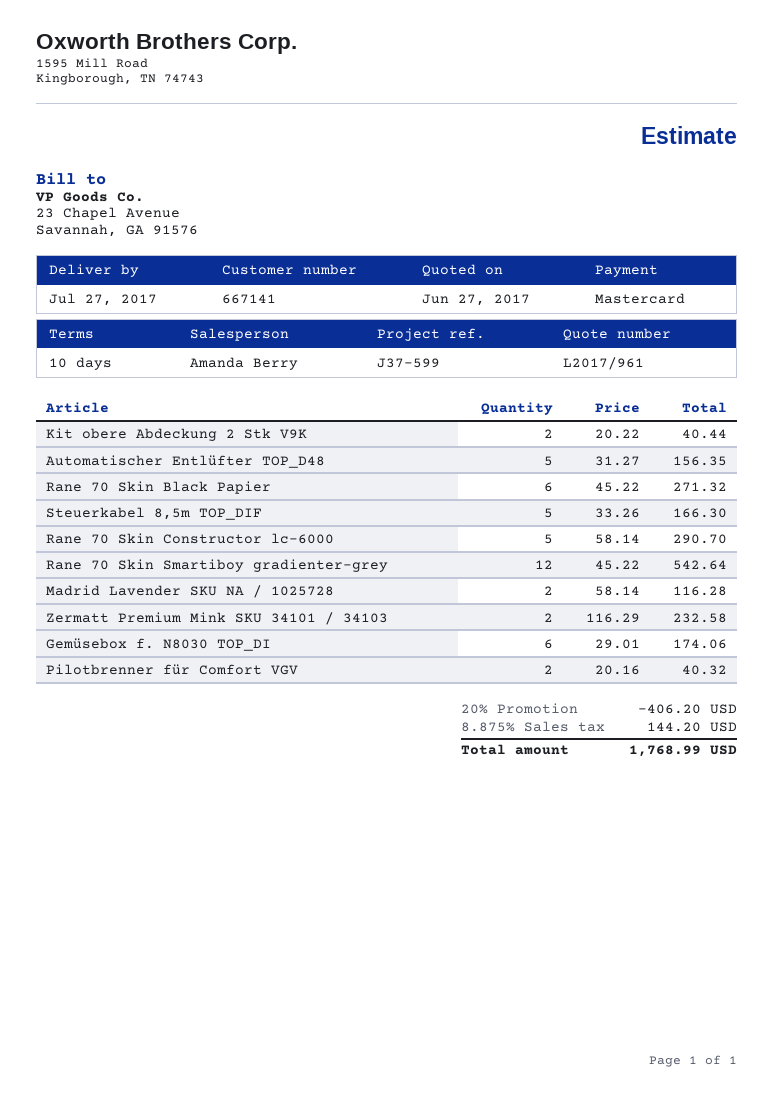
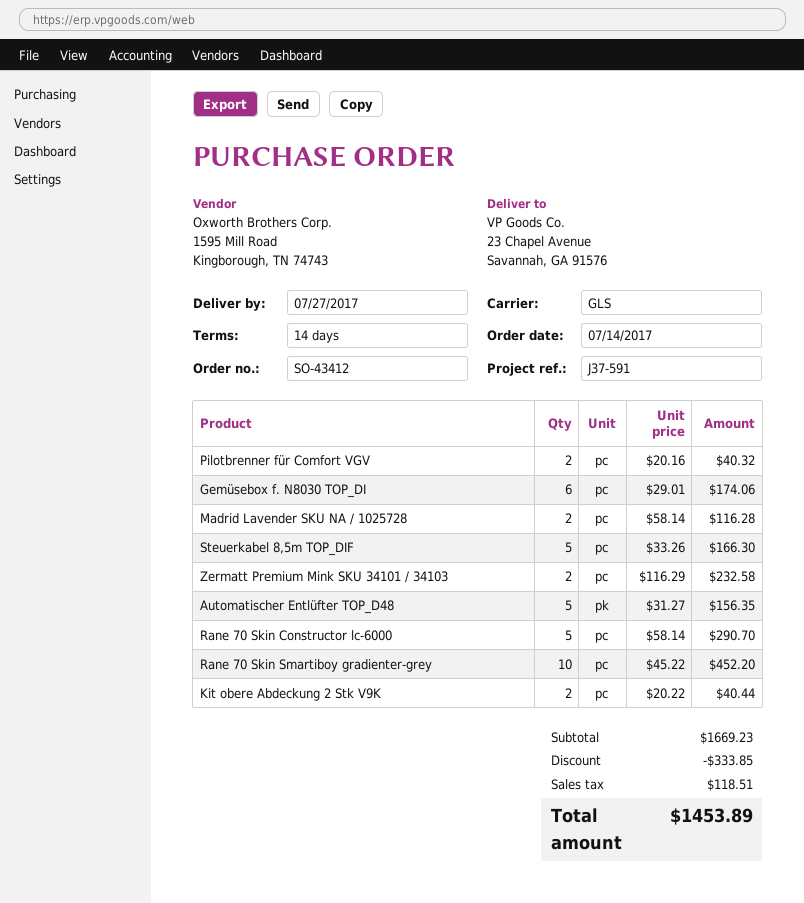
payment terms: 10 days -> 14 days
reference: J37-599 -> J37-591
Rane 70 Skin Black Papier: 6 x 45.22 = 271.32 -> none
Rane 70 Skin Smartiboy gradienter-grey: 12 x 45.22 = 542.64 -> 10 x 45.22 = 452.20
discount: 406.20 -> 333.85
tax: 144.20 -> 118.51
total: 1768.99 -> 1453.89

